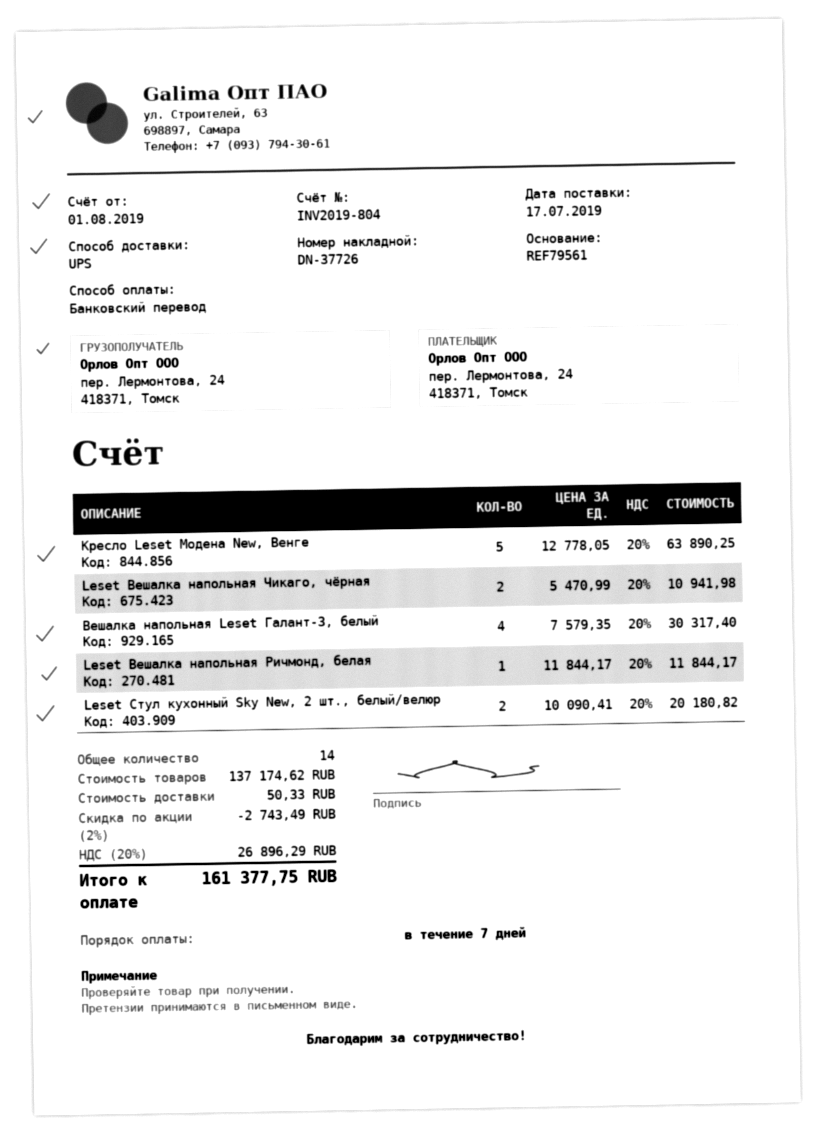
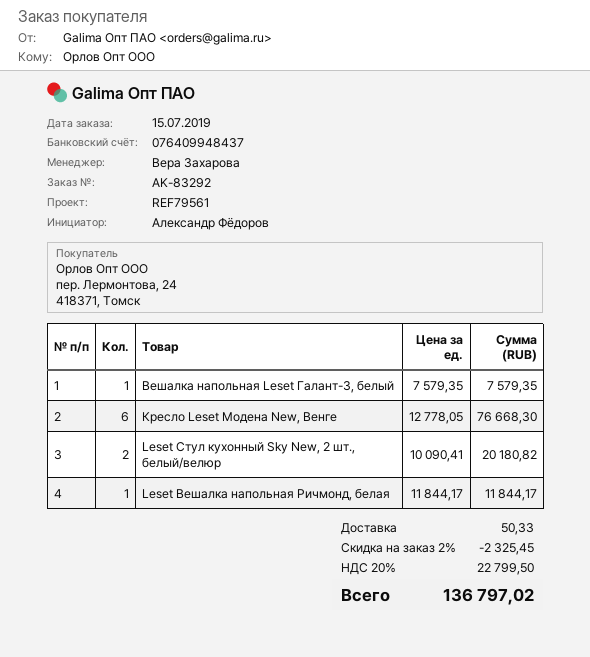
Кресло Leset Модена New, Венге: 5 x 12778.05 = 63890.25 -> 6 x 12778.05 = 76668.30
Leset Вешалка напольная Чикаго, чёрная: 2 x 5470.99 = 10941.98 -> none
Вешалка напольная Leset Галант-3, белый: 4 x 7579.35 = 30317.40 -> 1 x 7579.35 = 7579.35
discount: 2% = 2743.49 -> 2% = 2325.45
tax: 20% = 26896.29 -> 20% = 22799.50
total: 161377.75 -> 136797.02

